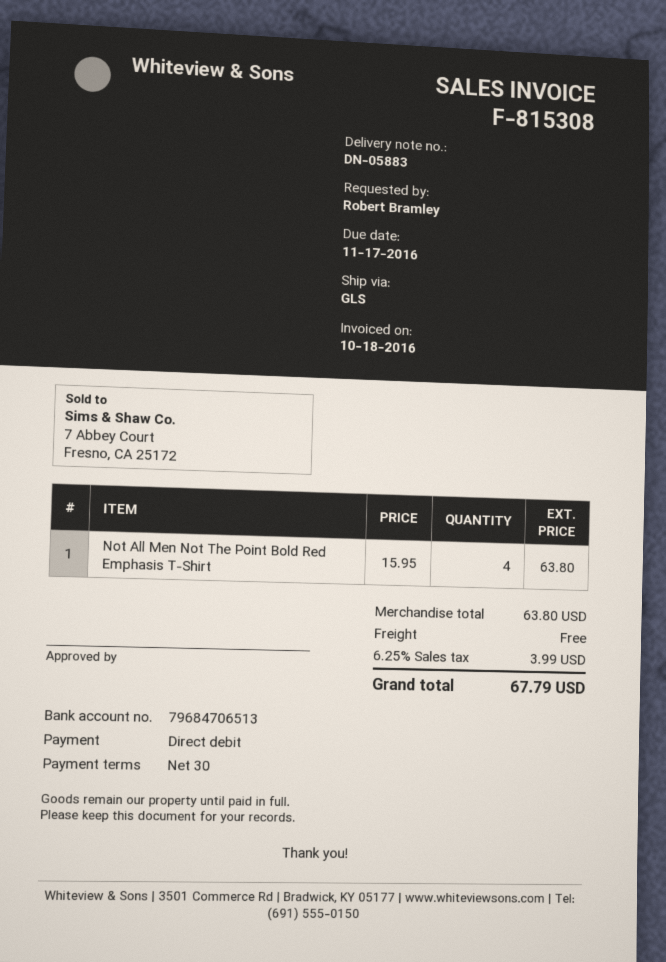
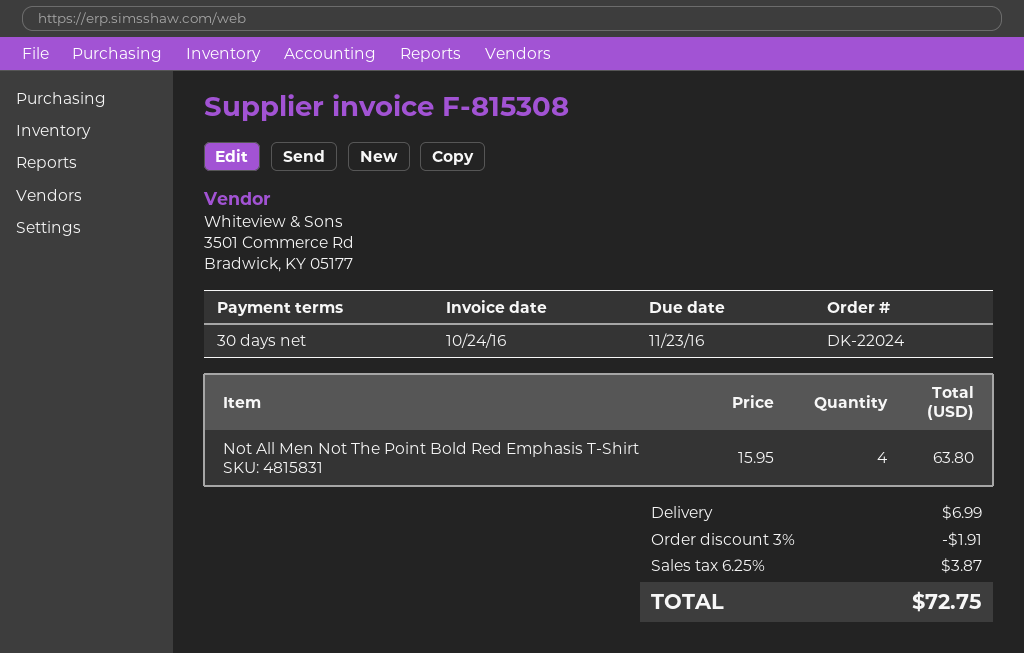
invoice date: 2016-10-18 -> 2016-10-24
due date: 2016-11-17 -> 2016-11-23
discount: none -> 3% = 1.91
shipping: 0.00 -> 6.99
tax: 6.25% = 3.99 -> 6.25% = 3.87
total: 67.79 -> 72.75

